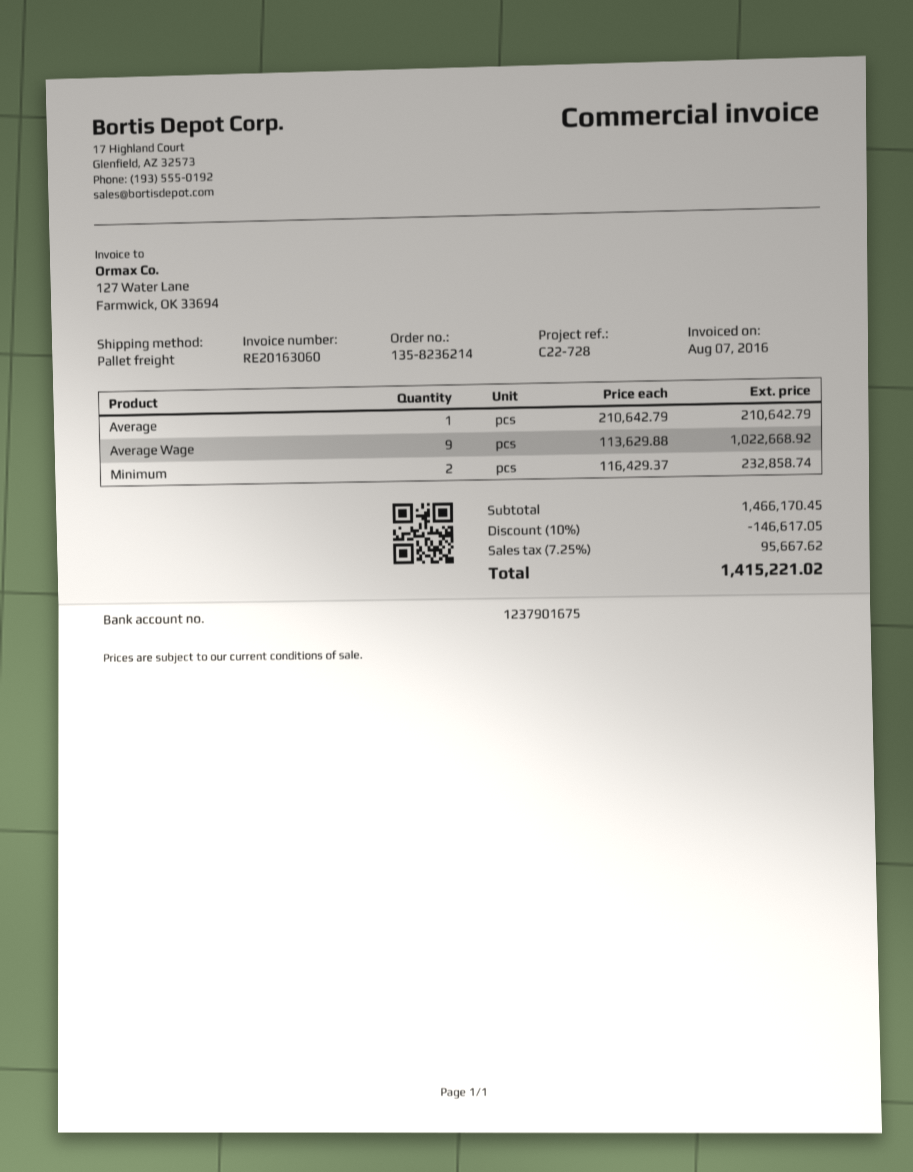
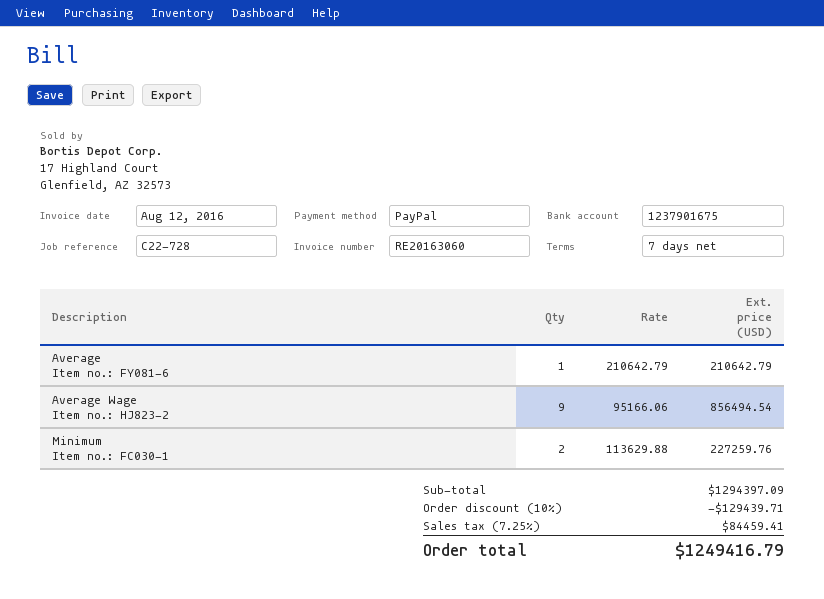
invoice date: 2016-08-07 -> 2016-08-12
Average Wage: 9 x 113629.88 = 1022668.92 -> 9 x 95166.06 = 856494.54
Minimum: 2 x 116429.37 = 232858.74 -> 2 x 113629.88 = 227259.76
subtotal: 1466170.45 -> 1294397.09
discount: 10% = 146617.05 -> 10% = 129439.71
tax: 7.25% = 95667.62 -> 7.25% = 84459.41
total: 1415221.02 -> 1249416.79

